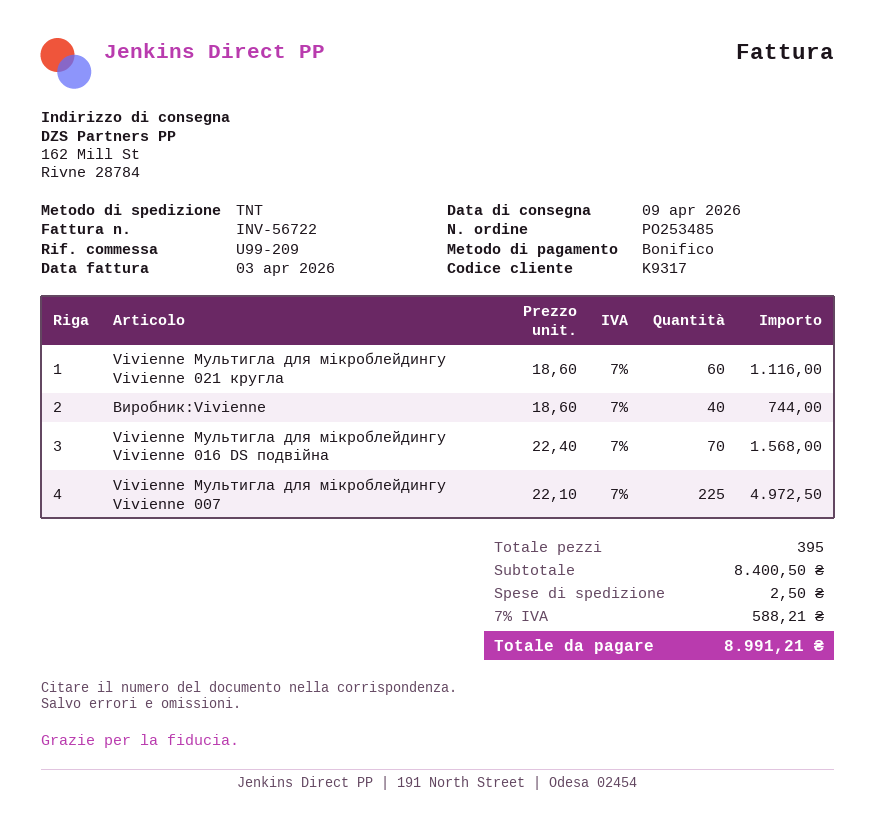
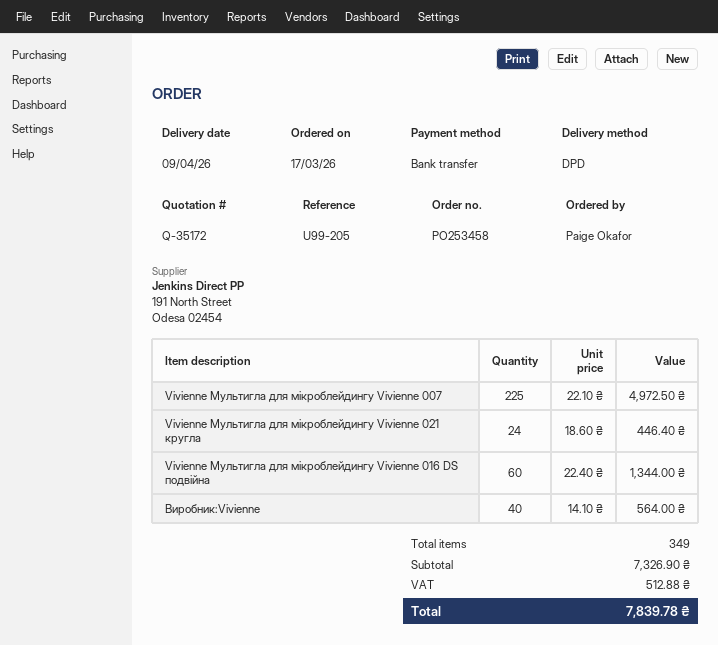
order number: PO253485 -> PO253458
reference: U99-209 -> U99-205
shipping method: TNT -> DPD
Vivienne Мультигла для мікроблейдингу Vivienne 021 кругла: 60 x 18.60 = 1116.00 -> 24 x 18.60 = 446.40
Виробник:Vivienne: 40 x 18.60 = 744.00 -> 40 x 14.10 = 564.00
Vivienne Мультигла для мікроблейдингу Vivienne 016 DS подвійна: 70 x 22.40 = 1568.00 -> 60 x 22.40 = 1344.00
total quantity: 395 -> 349
subtotal: 8400.50 -> 7326.90
shipping: 2.50 -> none
tax: 588.21 -> 512.88
total: 8991.21 -> 7839.78

